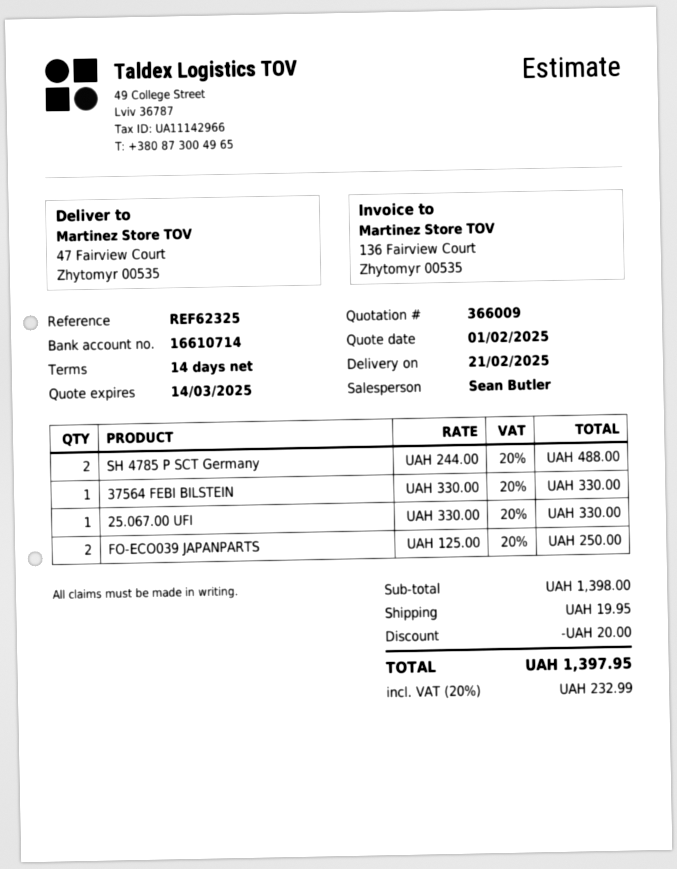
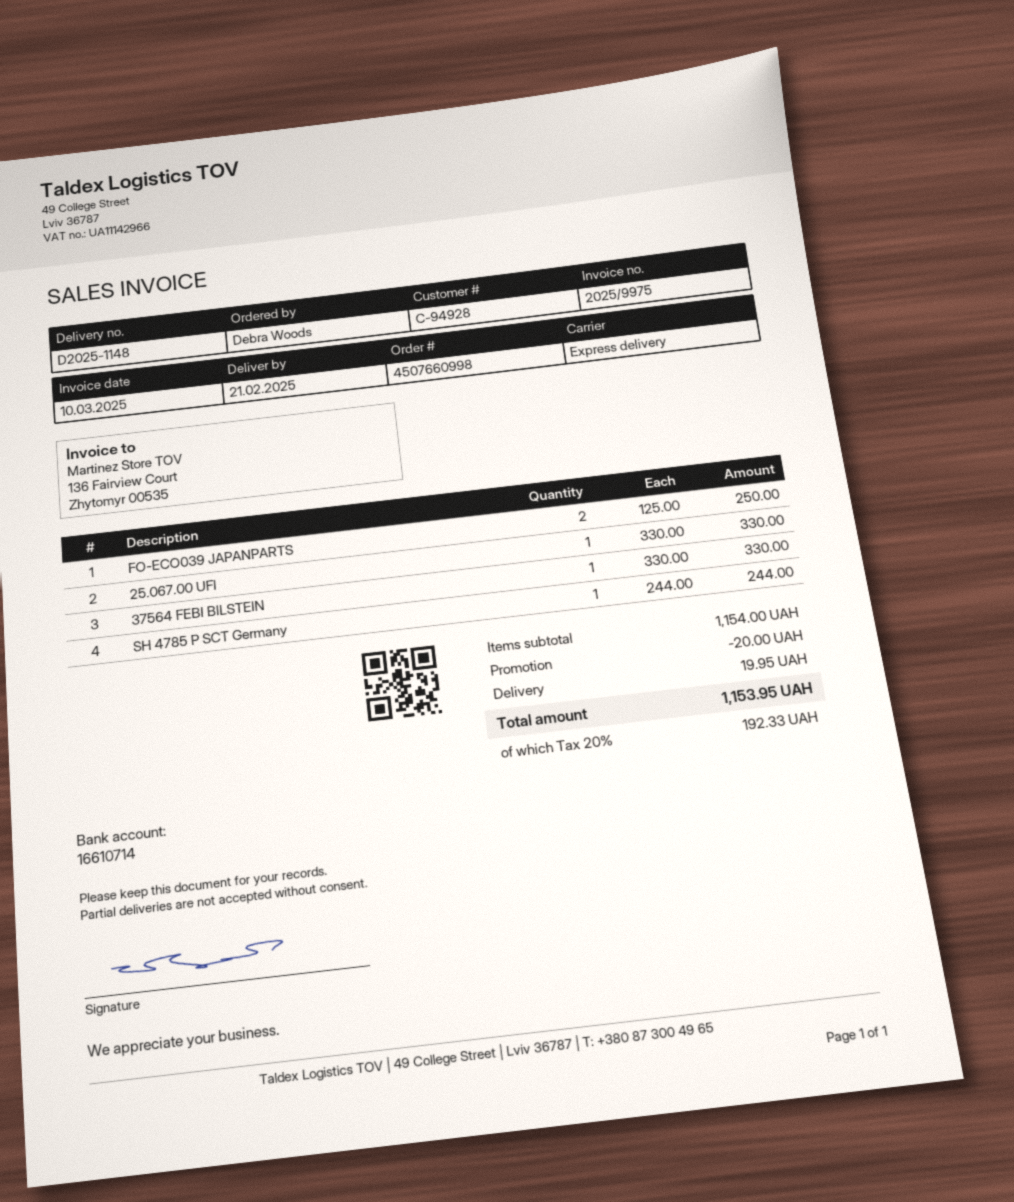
SH 4785 P SCT Germany: 2 x 244.00 = 488.00 -> 1 x 244.00 = 244.00
subtotal: 1398.00 -> 1154.00
tax: 20% = 232.99 -> 20% = 192.33
total: 1397.95 -> 1153.95

